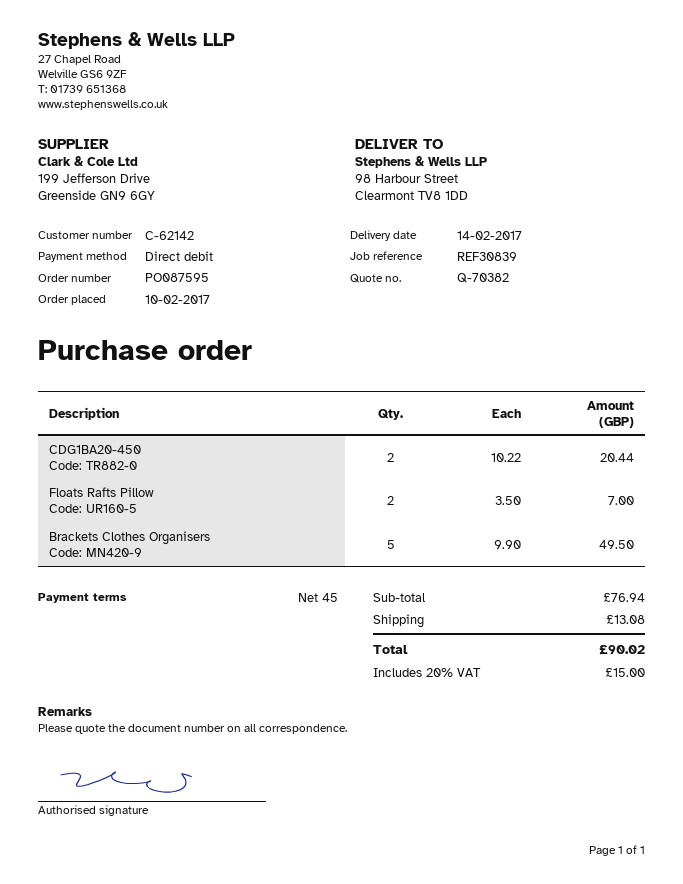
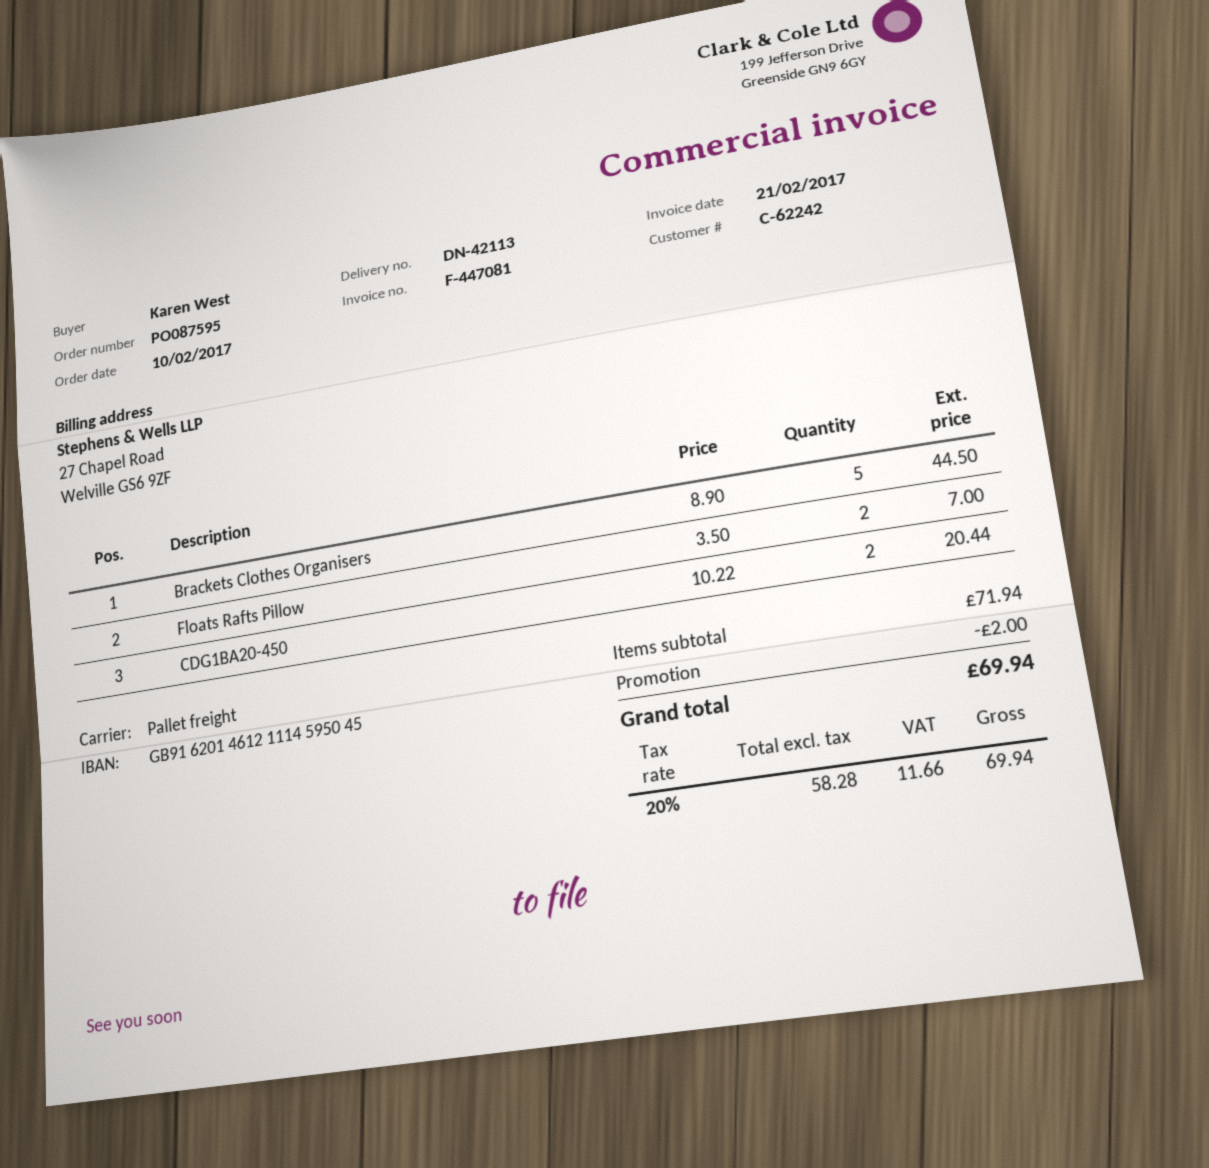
customer number: C-62142 -> C-62242
Brackets Clothes Organisers: 5 x 9.90 = 49.50 -> 5 x 8.90 = 44.50
subtotal: 76.94 -> 71.94
discount: none -> 2.00
shipping: 13.08 -> none
tax: 20% = 15.00 -> 20% = 11.66
total: 90.02 -> 69.94

